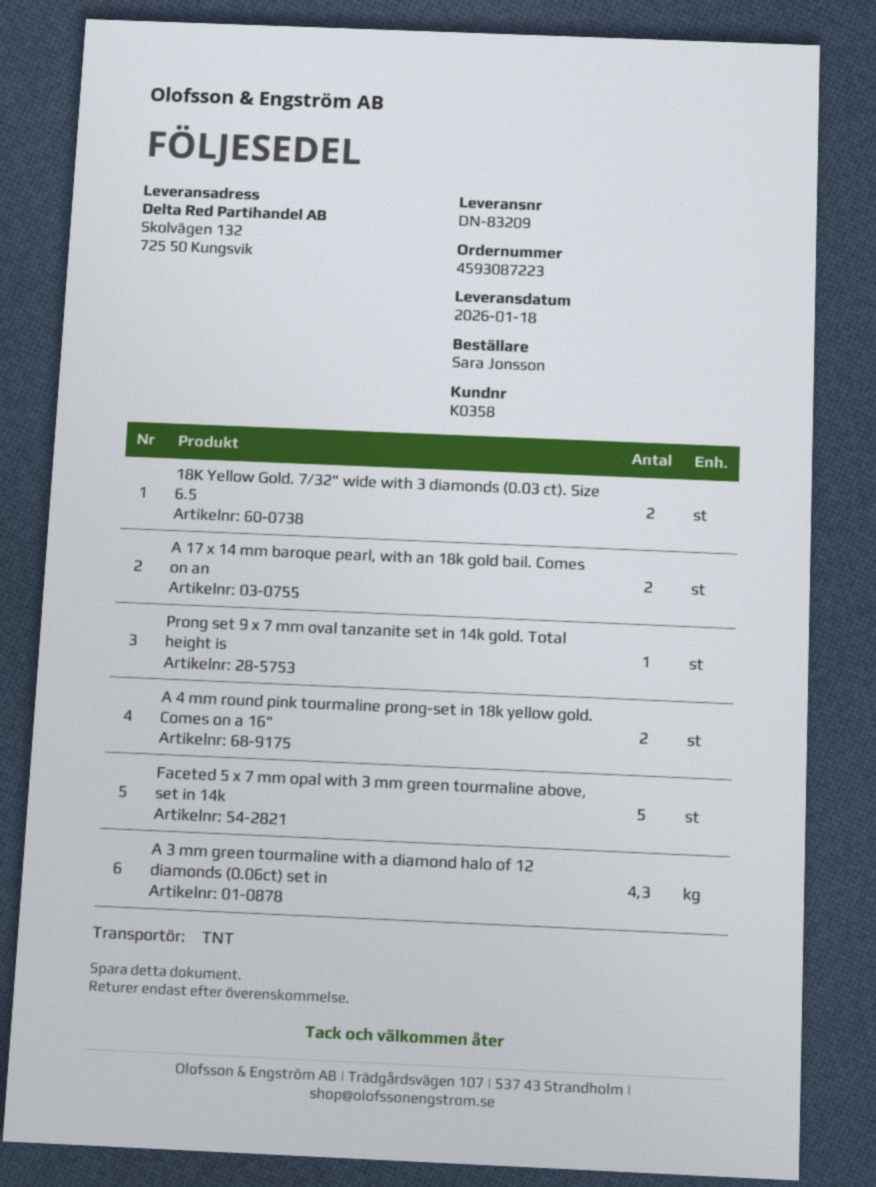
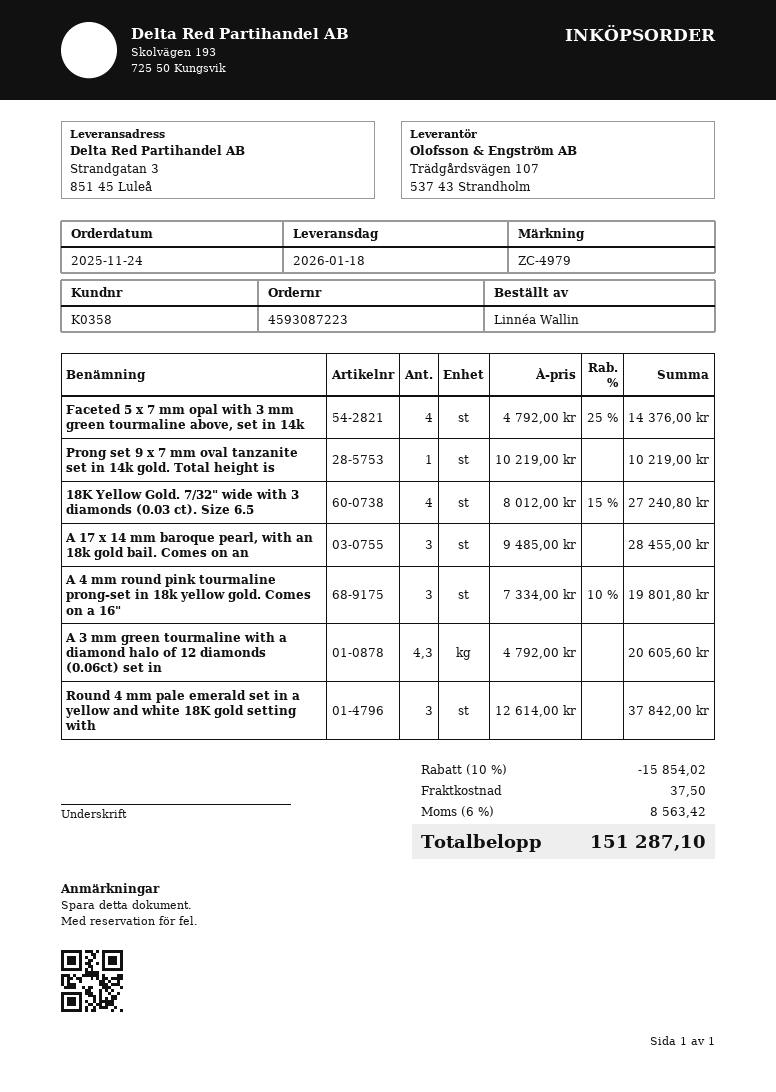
ordered by: Sara Jonsson -> Linnéa Wallin
ship to: Skolvägen 132, 725 50 Kungsvik -> Strandgatan 3, 851 45 Luleå
18K Yellow Gold. 7/32" wide with 3 diamonds (0.03 ct). Size 6.5: 2 -> 4
A 17 x 14 mm baroque pearl, with an 18k gold bail. Comes on an: 2 -> 3
A 4 mm round pink tourmaline prong-set in 18k yellow gold. Comes on a 16": 2 -> 3
Faceted 5 x 7 mm opal with 3 mm green tourmaline above, set in 14k: 5 -> 4
Round 4 mm pale emerald set in a yellow and white 18K gold setting with: none -> 3

